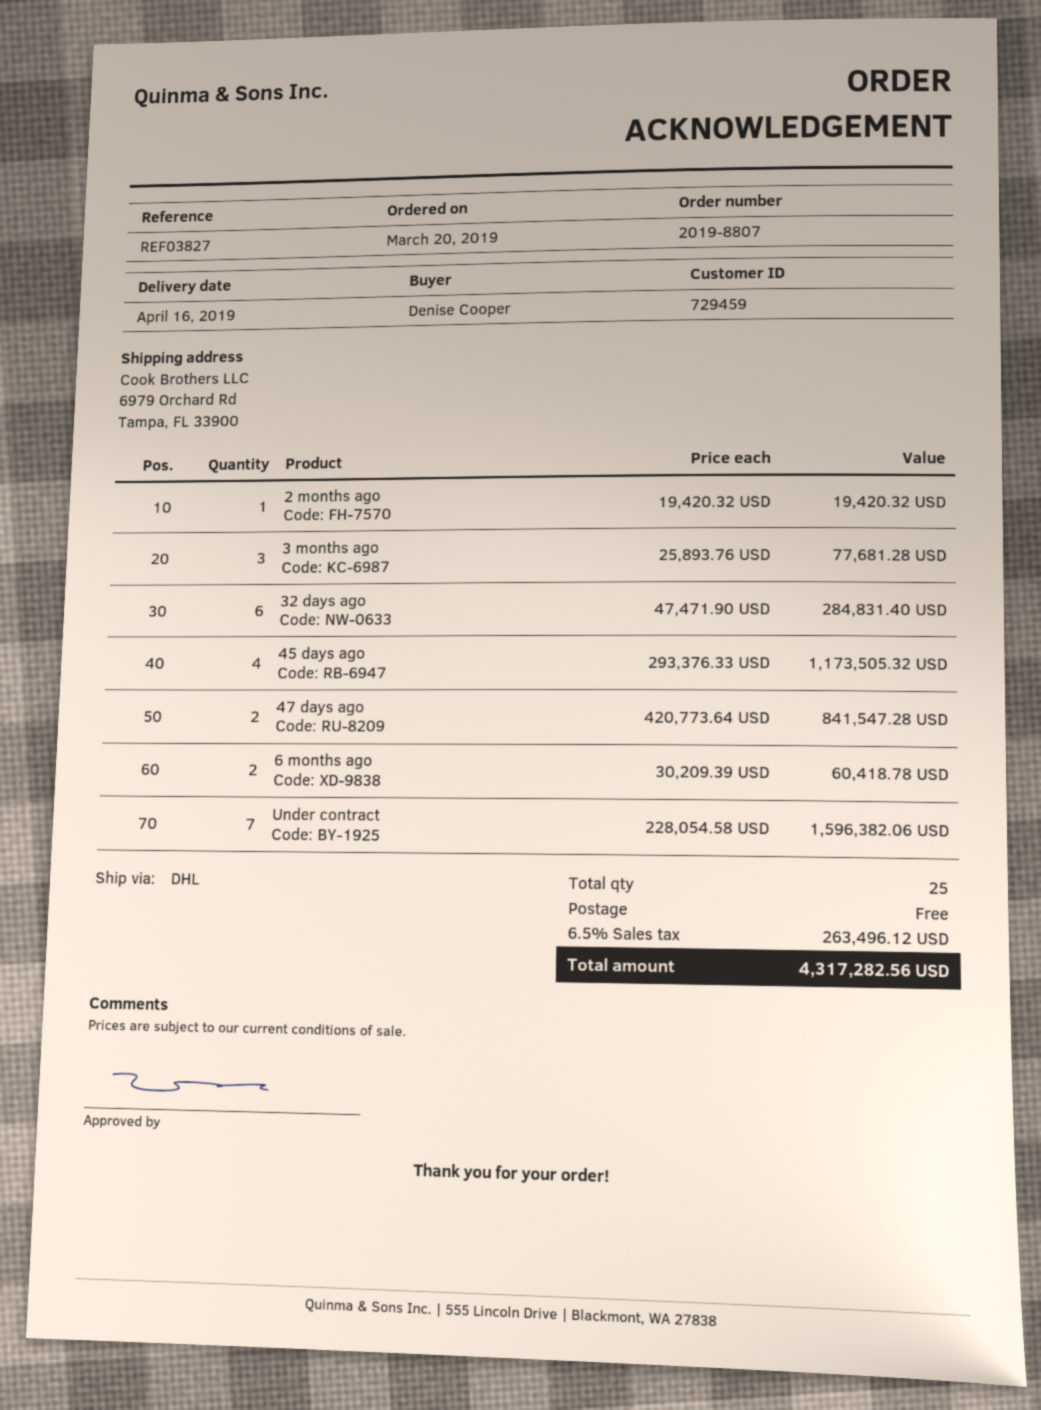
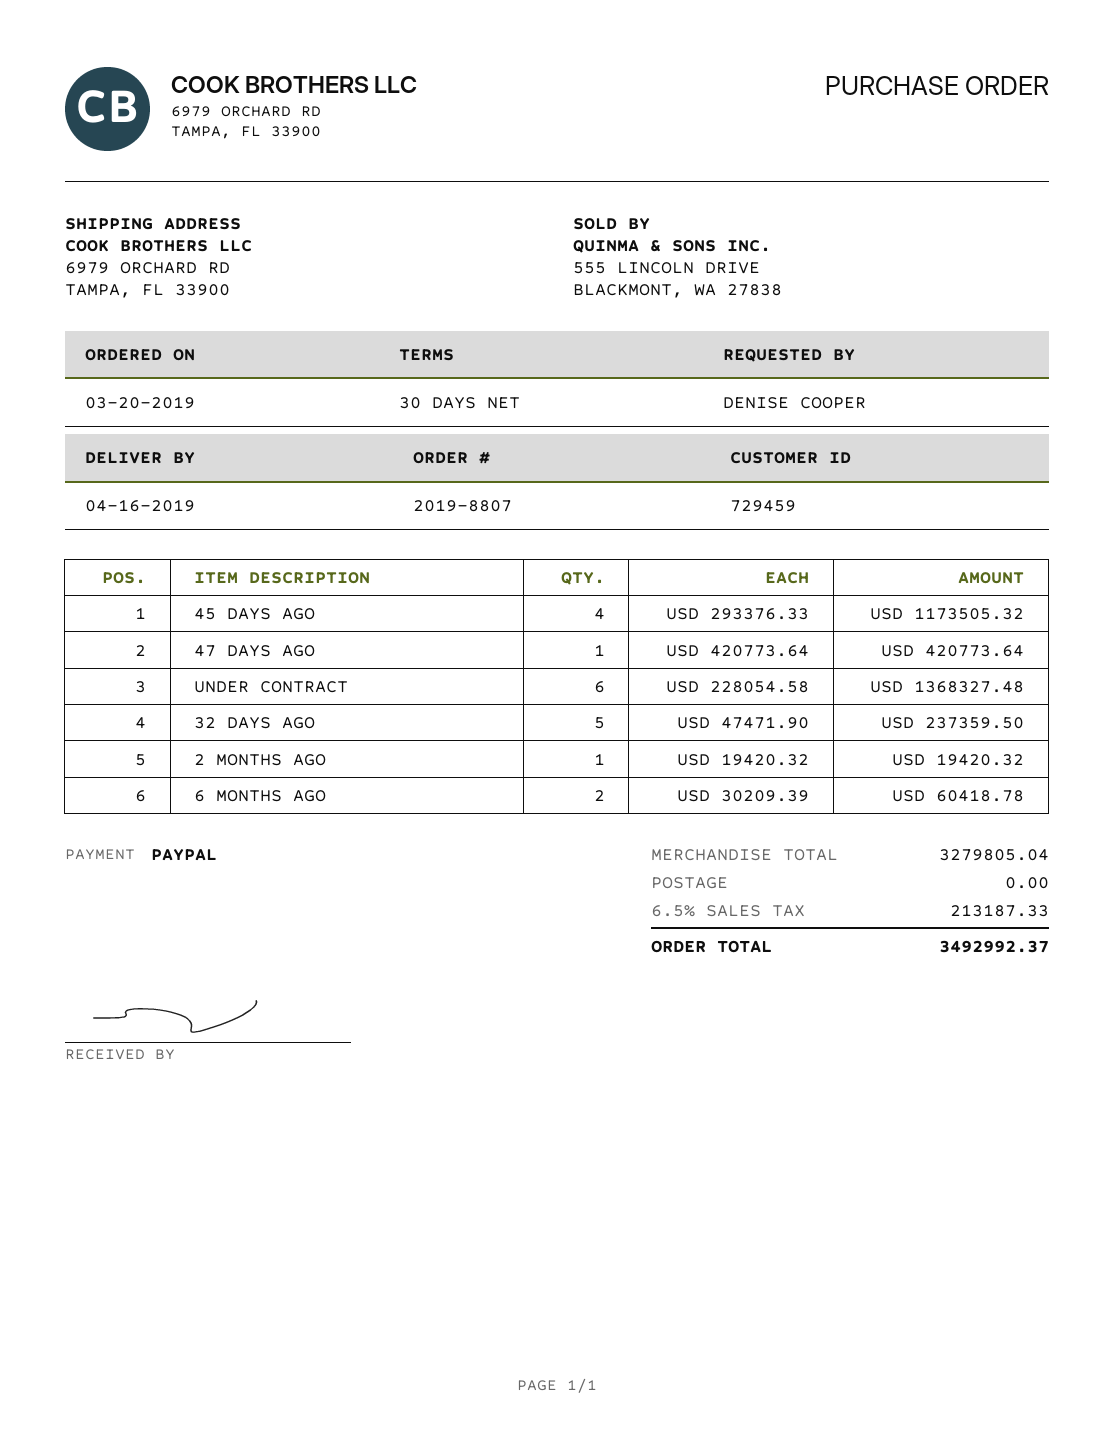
3 months ago: 3 x 25893.76 = 77681.28 -> none
32 days ago: 6 x 47471.90 = 284831.40 -> 5 x 47471.90 = 237359.50
47 days ago: 2 x 420773.64 = 841547.28 -> 1 x 420773.64 = 420773.64
Under contract: 7 x 228054.58 = 1596382.06 -> 6 x 228054.58 = 1368327.48
tax: 6.5% = 263496.12 -> 6.5% = 213187.33
total: 4317282.56 -> 3492992.37

